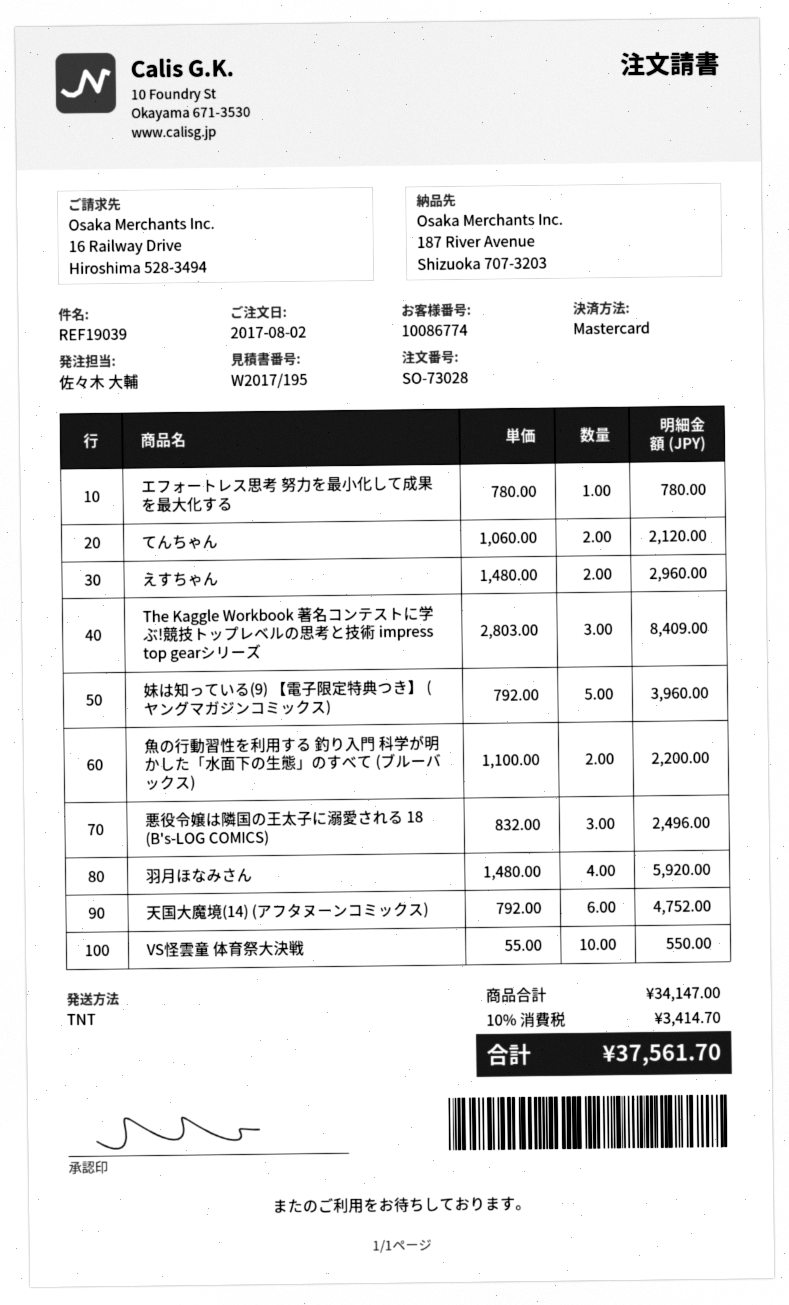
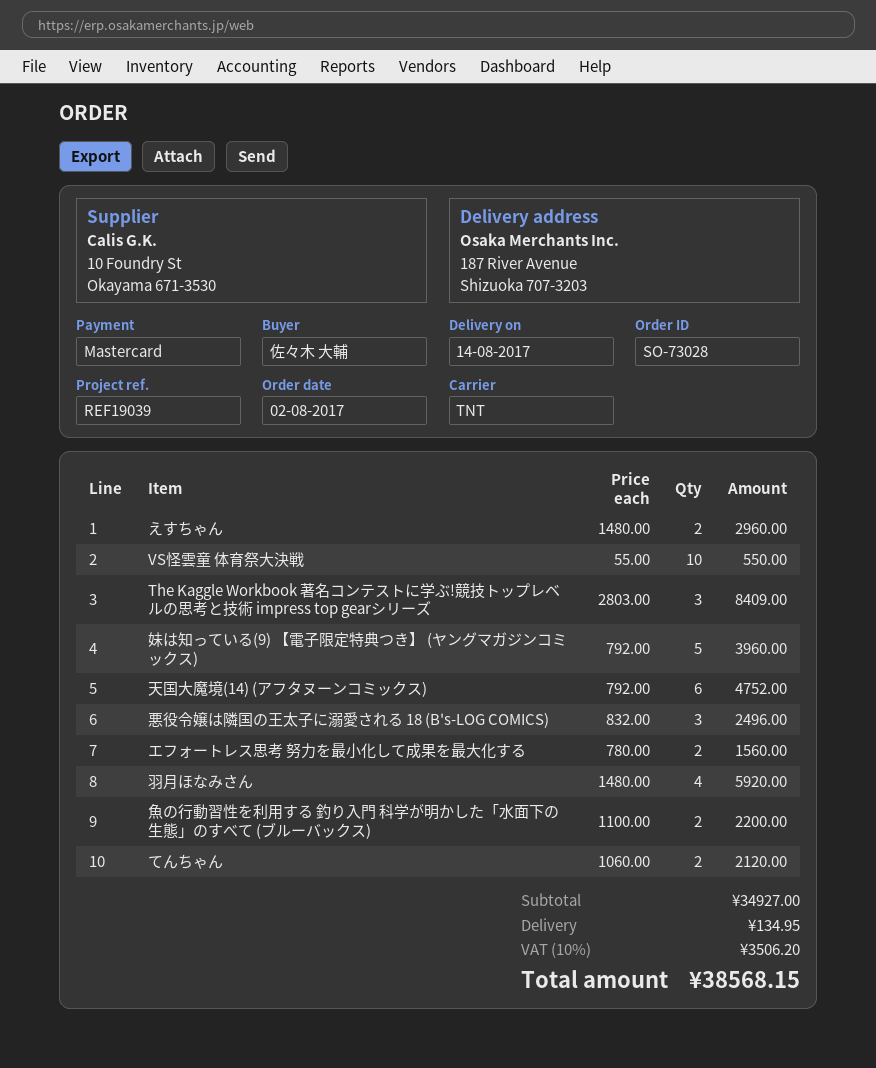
エフォートレス思考 努力を最小化して成果を最大化する: 1 x 780.00 = 780.00 -> 2 x 780.00 = 1560.00
subtotal: 34147.00 -> 34927.00
shipping: none -> 134.95
tax: 10% = 3414.70 -> 10% = 3506.20
total: 37561.70 -> 38568.15

